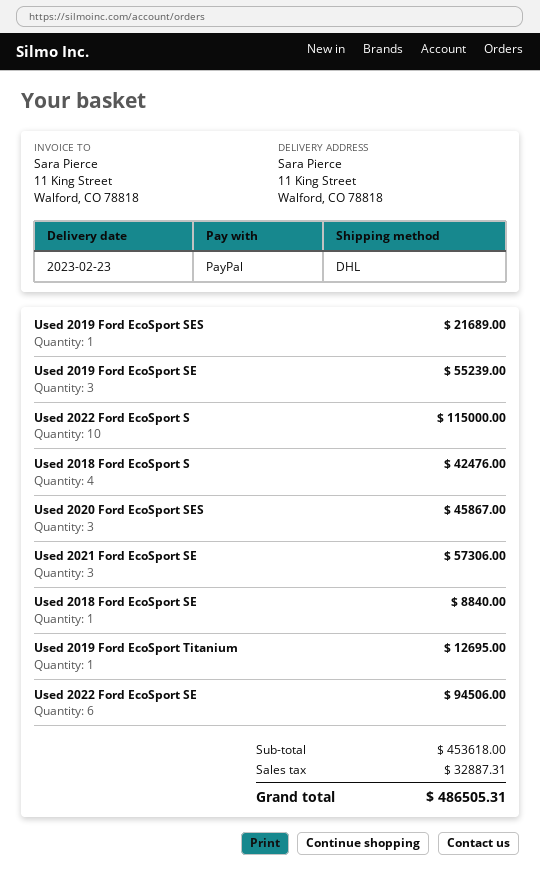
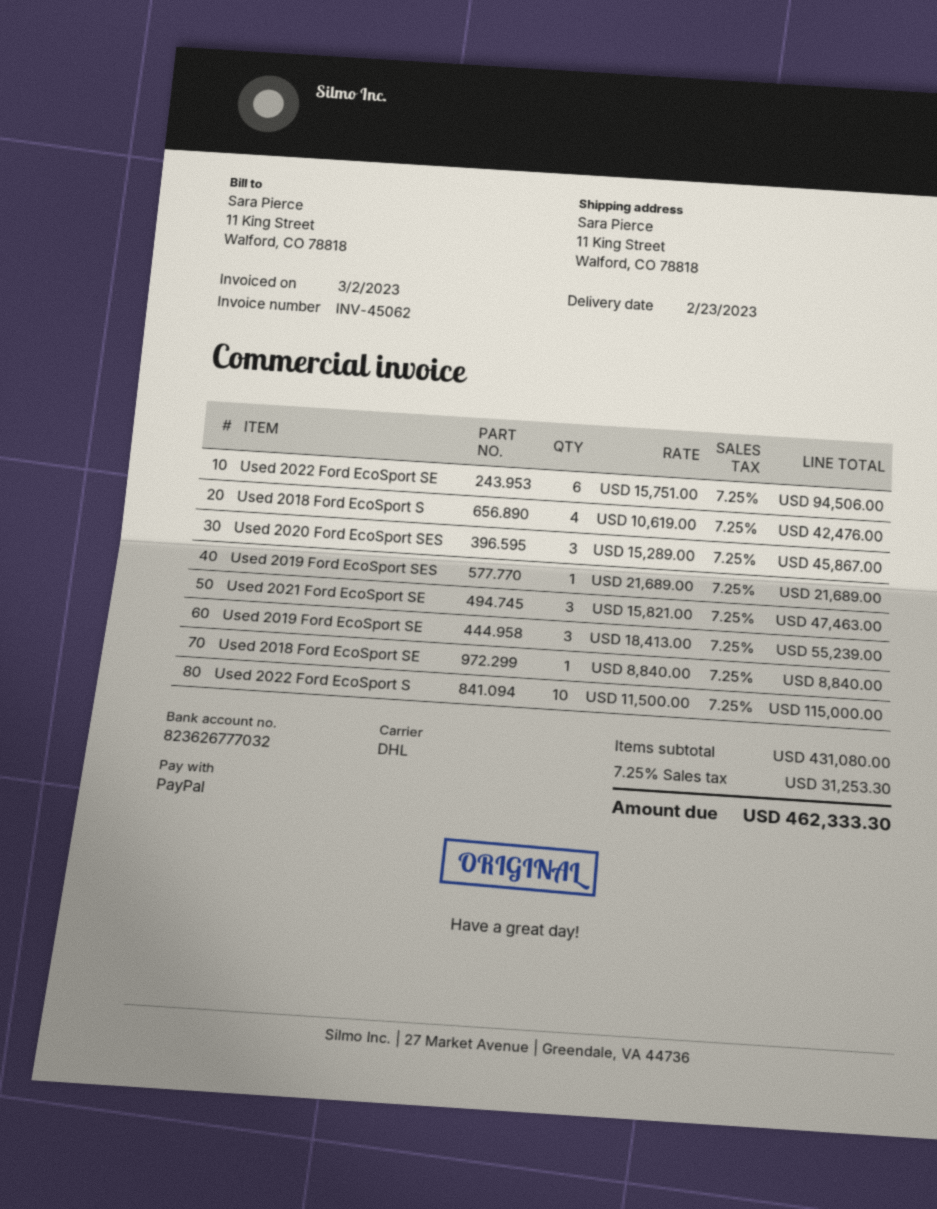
Used 2021 Ford EcoSport SE: 3 for 57306.00 -> 3 for 47463.00
Used 2019 Ford EcoSport Titanium: 1 for 12695.00 -> none
subtotal: 453618.00 -> 431080.00
tax: 32887.31 -> 31253.30
total: 486505.31 -> 462333.30

